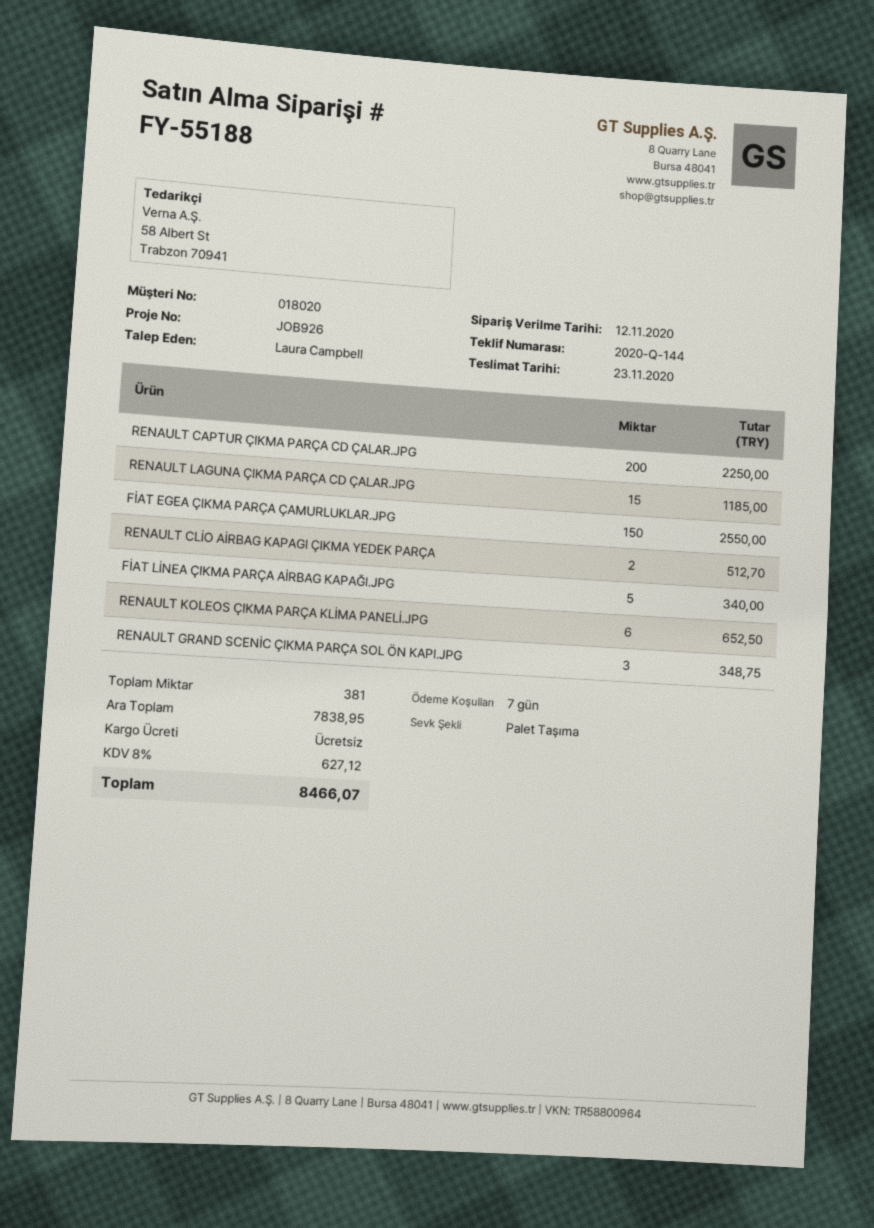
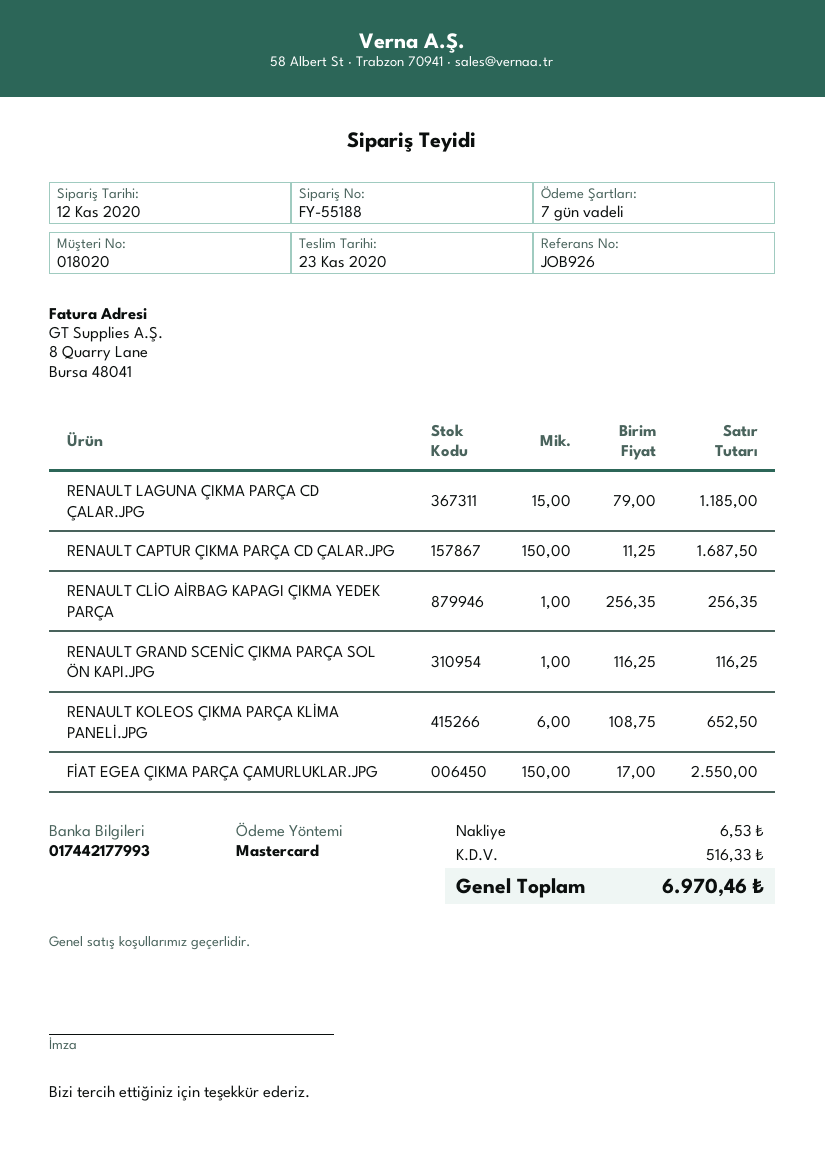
RENAULT CAPTUR ÇIKMA PARÇA CD ÇALAR.JPG: 200 for 2250.00 -> 150 for 1687.50
RENAULT CLİO AİRBAG KAPAGI ÇIKMA YEDEK PARÇA: 2 for 512.70 -> 1 for 256.35
FİAT LİNEA ÇIKMA PARÇA AİRBAG KAPAĞI.JPG: 5 for 340.00 -> none
RENAULT GRAND SCENİC ÇIKMA PARÇA SOL ÖN KAPI.JPG: 3 for 348.75 -> 1 for 116.25
shipping: 0.00 -> 6.53
tax: 627.12 -> 516.33
total: 8466.07 -> 6970.46

